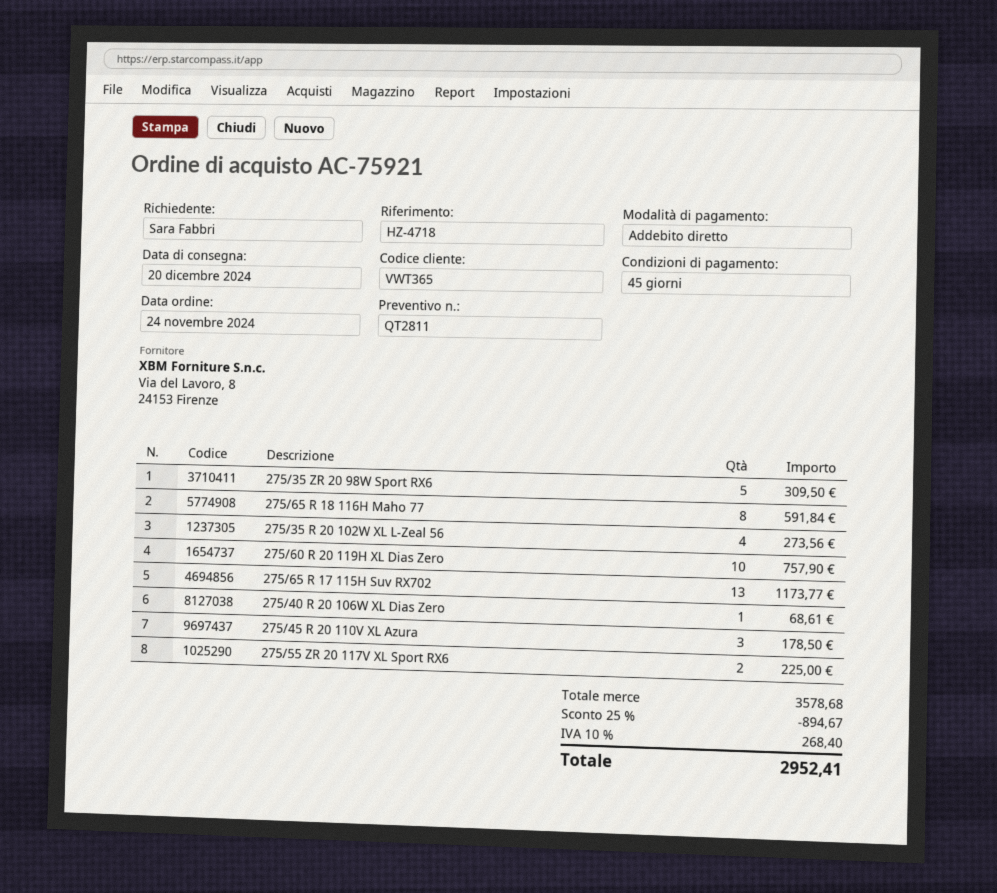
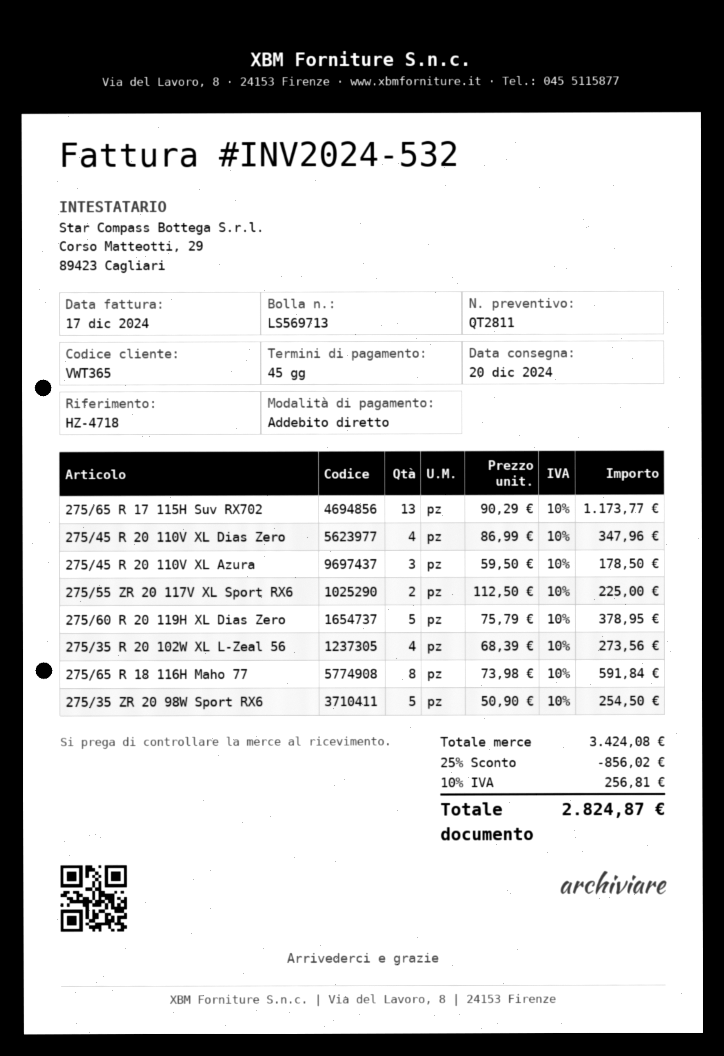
275/35 ZR 20 98W Sport RX6: 5 for 309.50 -> 5 for 254.50
275/60 R 20 119H XL Dias Zero: 10 for 757.90 -> 5 for 378.95
275/40 R 20 106W XL Dias Zero: 1 for 68.61 -> none
275/45 R 20 110V XL Dias Zero: none -> 4 for 347.96
subtotal: 3578.68 -> 3424.08
discount: 25% = 894.67 -> 25% = 856.02
tax: 10% = 268.40 -> 10% = 256.81
total: 2952.41 -> 2824.87

